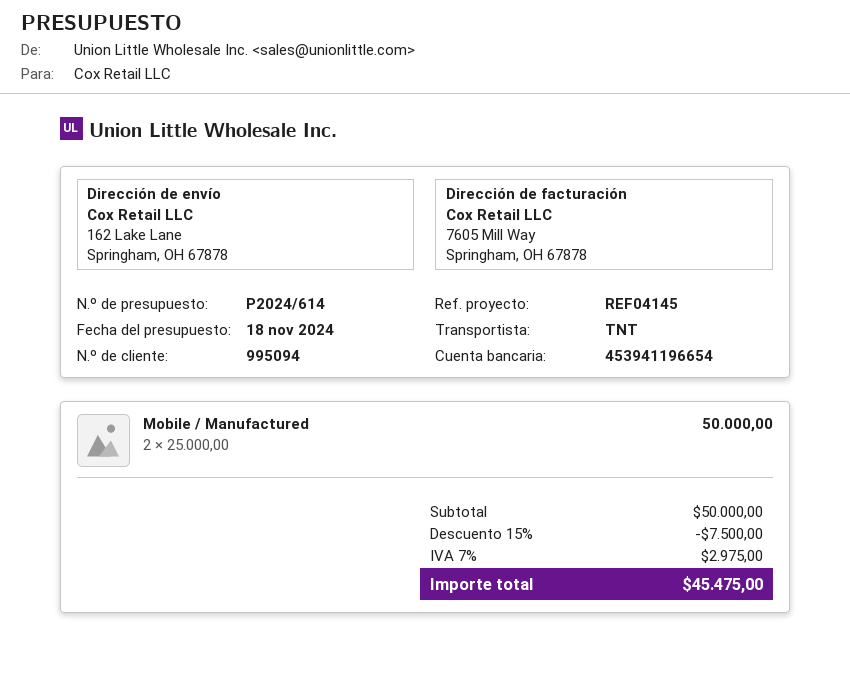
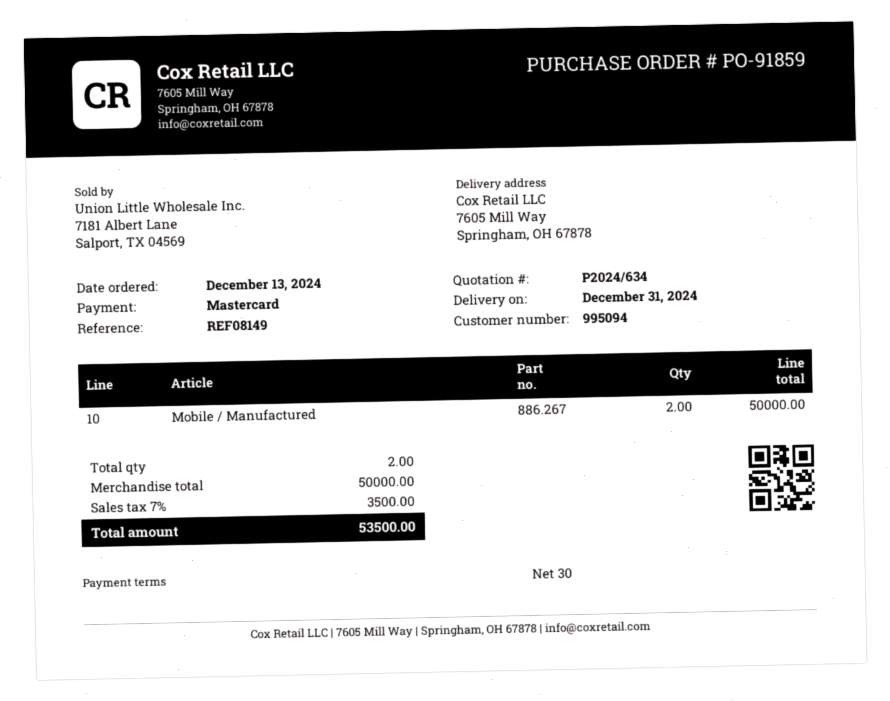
quote number: P2024/614 -> P2024/634
reference: REF04145 -> REF08149
ship to: 162 Lake Lane, Springham, OH 67878 -> 7605 Mill Way, Springham, OH 67878
discount: 15% = 7500.00 -> none
tax: 7% = 2975.00 -> 7% = 3500.00
total: 45475.00 -> 53500.00

